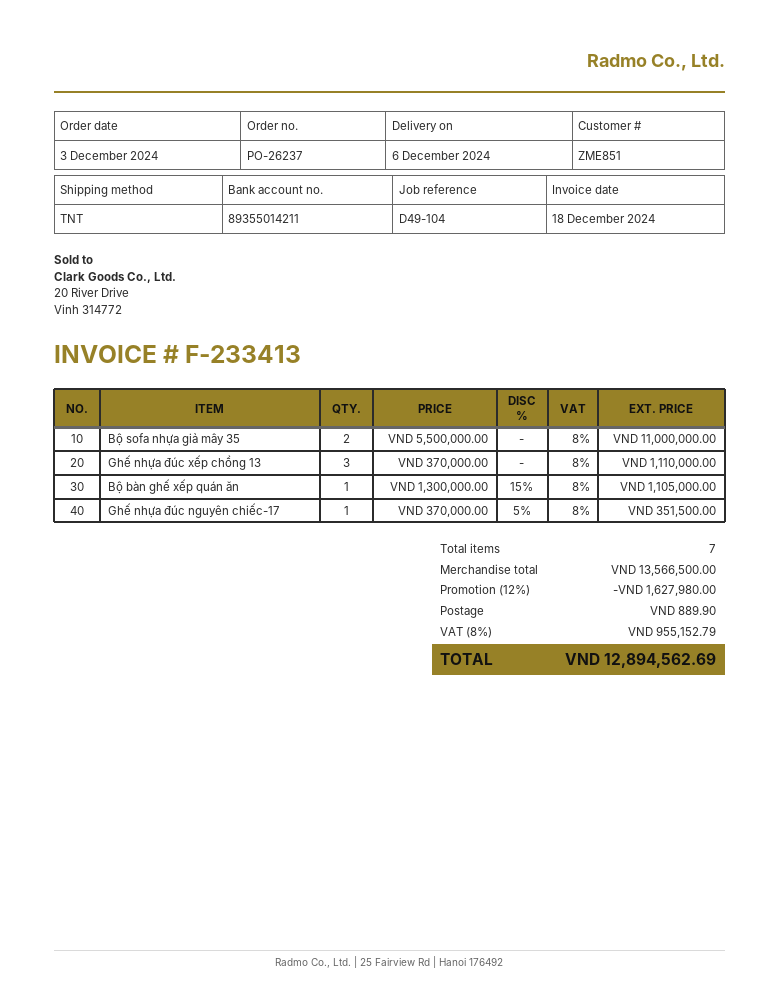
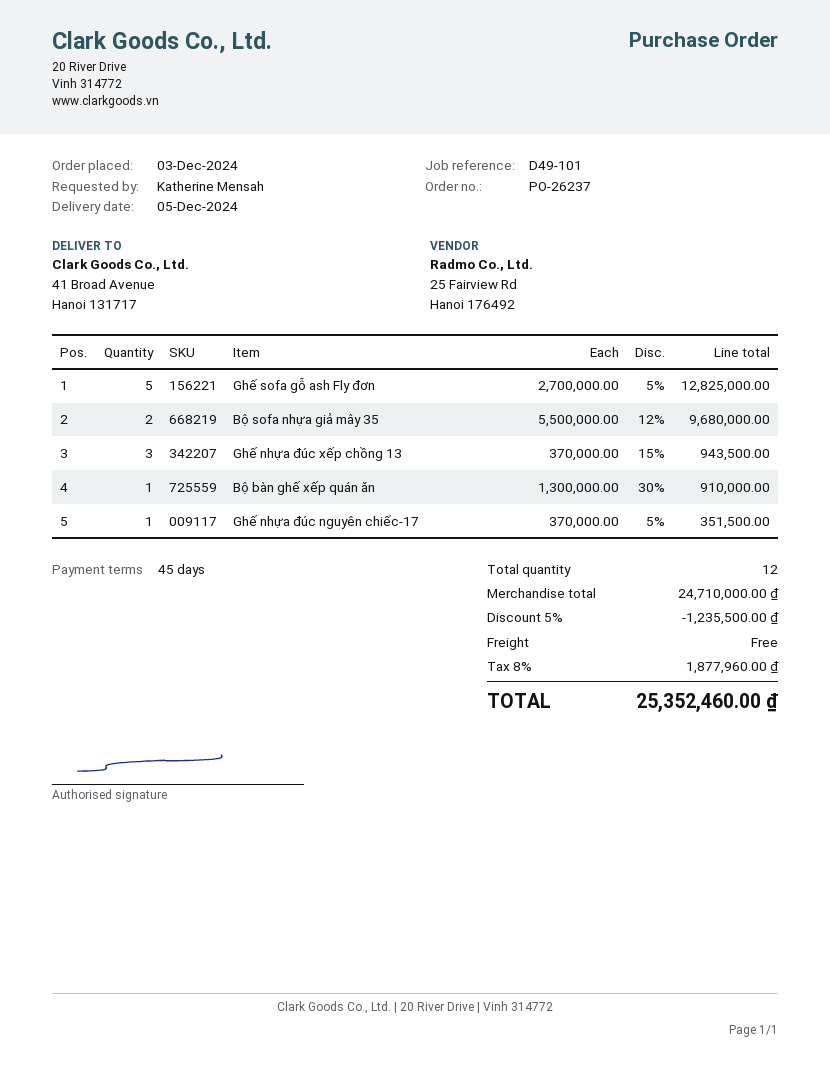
delivery date: 2024-12-06 -> 2024-12-05
reference: D49-104 -> D49-101
Bộ sofa nhựa giả mây 35: 2 x 5500000.00 = 11000000.00 -> 2 x 5500000.00 - 12% = 9680000.00
Ghế nhựa đúc xếp chồng 13: 3 x 370000.00 = 1110000.00 -> 3 x 370000.00 - 15% = 943500.00
Bộ bàn ghế xếp quán ăn: 1 x 1300000.00 - 15% = 1105000.00 -> 1 x 1300000.00 - 30% = 910000.00
Ghế sofa gỗ ash Fly đơn: none -> 5 x 2700000.00 - 5% = 12825000.00
total quantity: 7 -> 12
subtotal: 13566500.00 -> 24710000.00
discount: 12% = 1627980.00 -> 5% = 1235500.00
shipping: 889.90 -> 0.00
tax: 8% = 955152.79 -> 8% = 1877960.00
total: 12894562.69 -> 25352460.00

